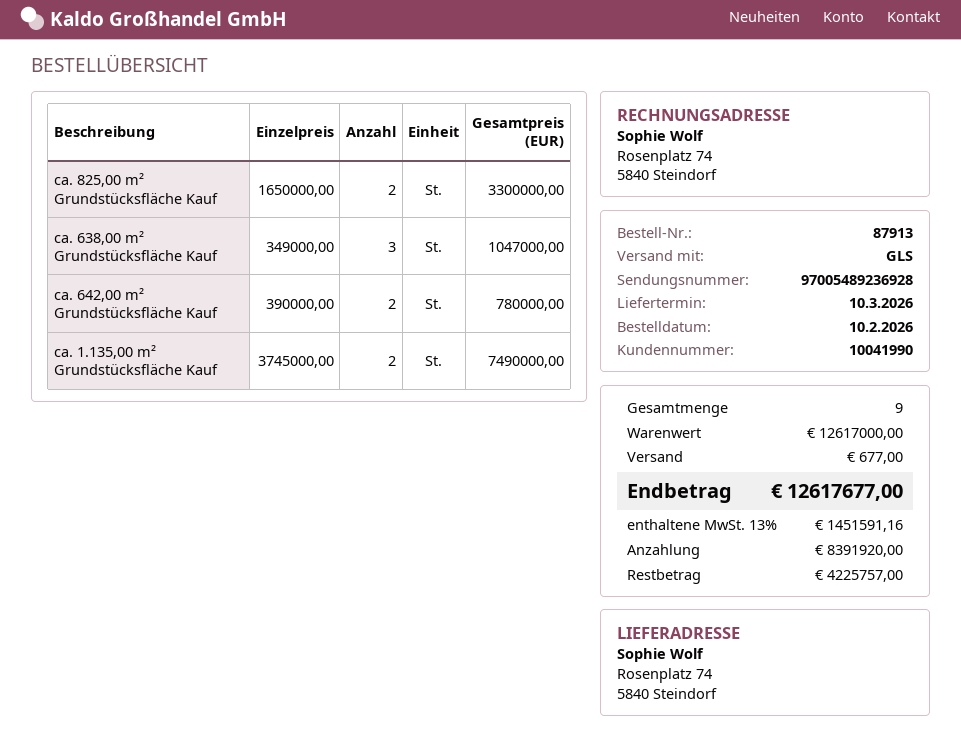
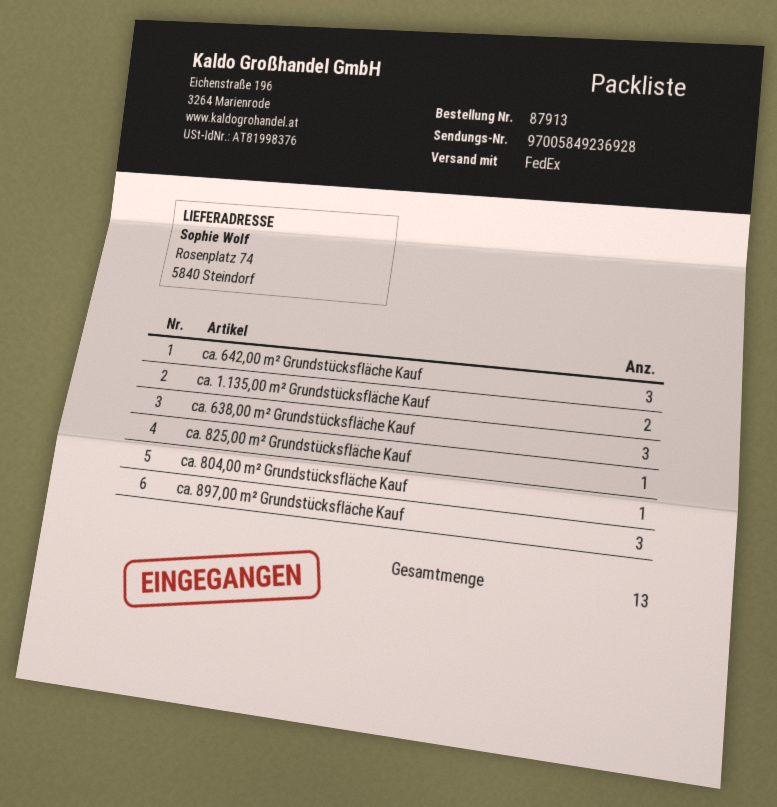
shipping method: GLS -> FedEx
tracking number: 97005489236928 -> 97005849236928
ca. 825,00 m² Grundstücksfläche Kauf: 2 -> 1
ca. 642,00 m² Grundstücksfläche Kauf: 2 -> 3
ca. 804,00 m² Grundstücksfläche Kauf: none -> 1
ca. 897,00 m² Grundstücksfläche Kauf: none -> 3
total quantity: 9 -> 13

